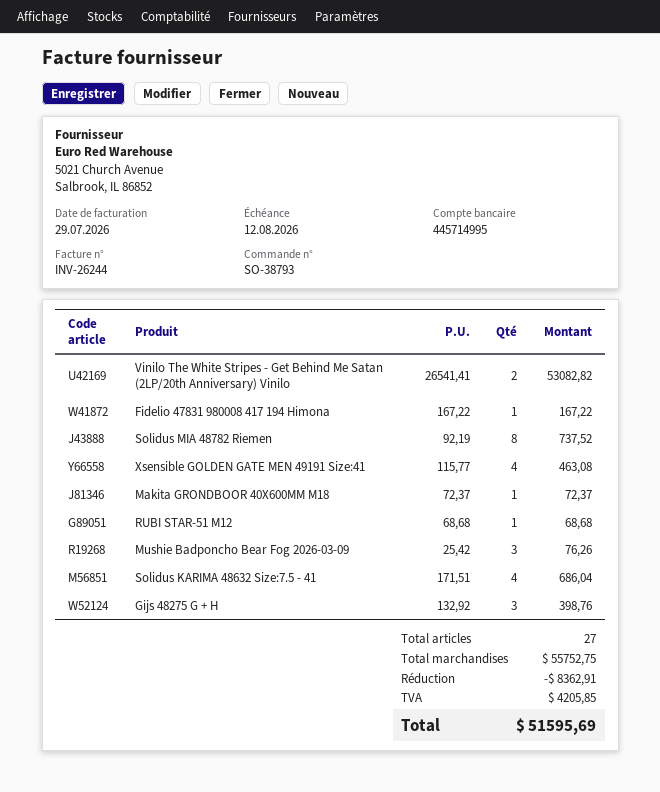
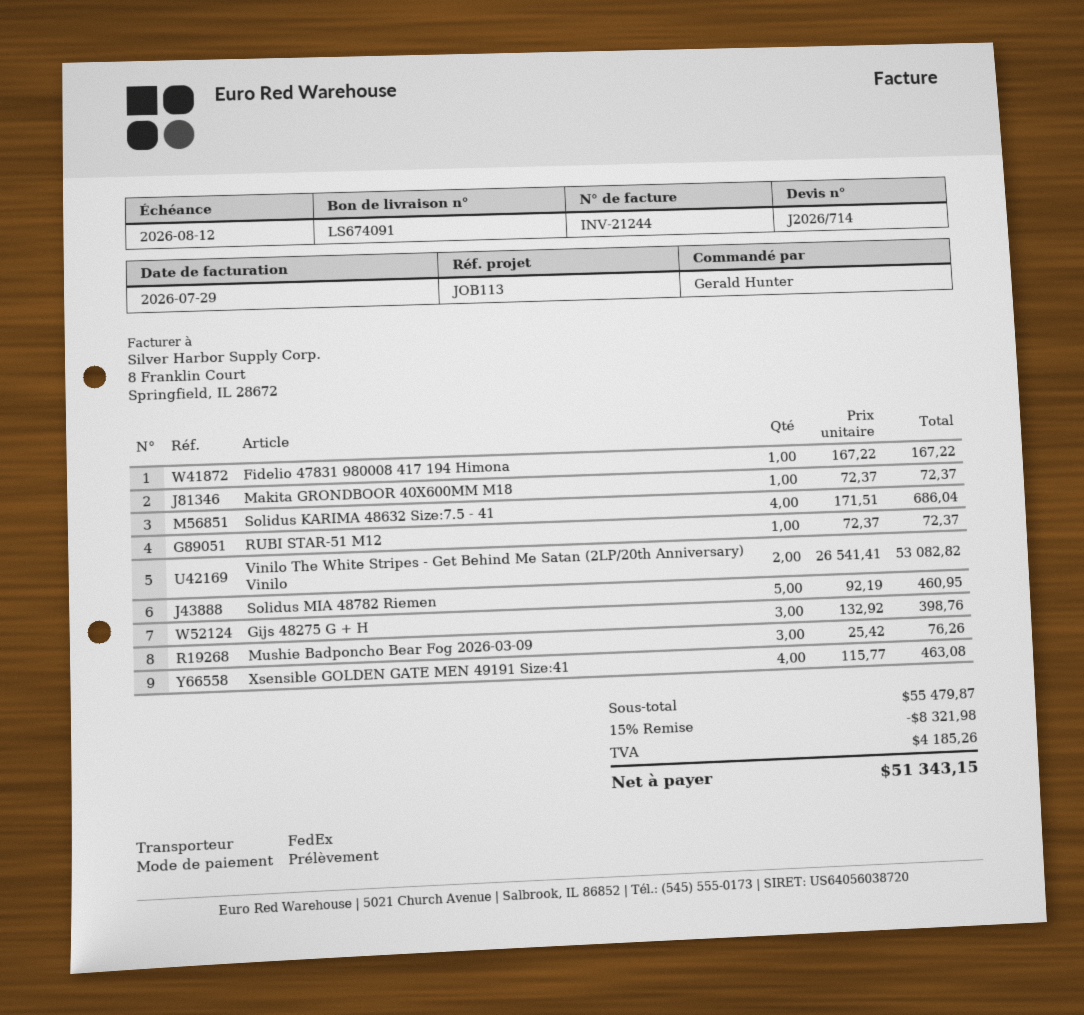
invoice number: INV-26244 -> INV-21244
Solidus MIA 48782 Riemen: 8 x 92.19 = 737.52 -> 5 x 92.19 = 460.95
RUBI STAR-51 M12: 1 x 68.68 = 68.68 -> 1 x 72.37 = 72.37
subtotal: 55752.75 -> 55479.87
discount: 8362.91 -> 8321.98
tax: 4205.85 -> 4185.26
total: 51595.69 -> 51343.15

